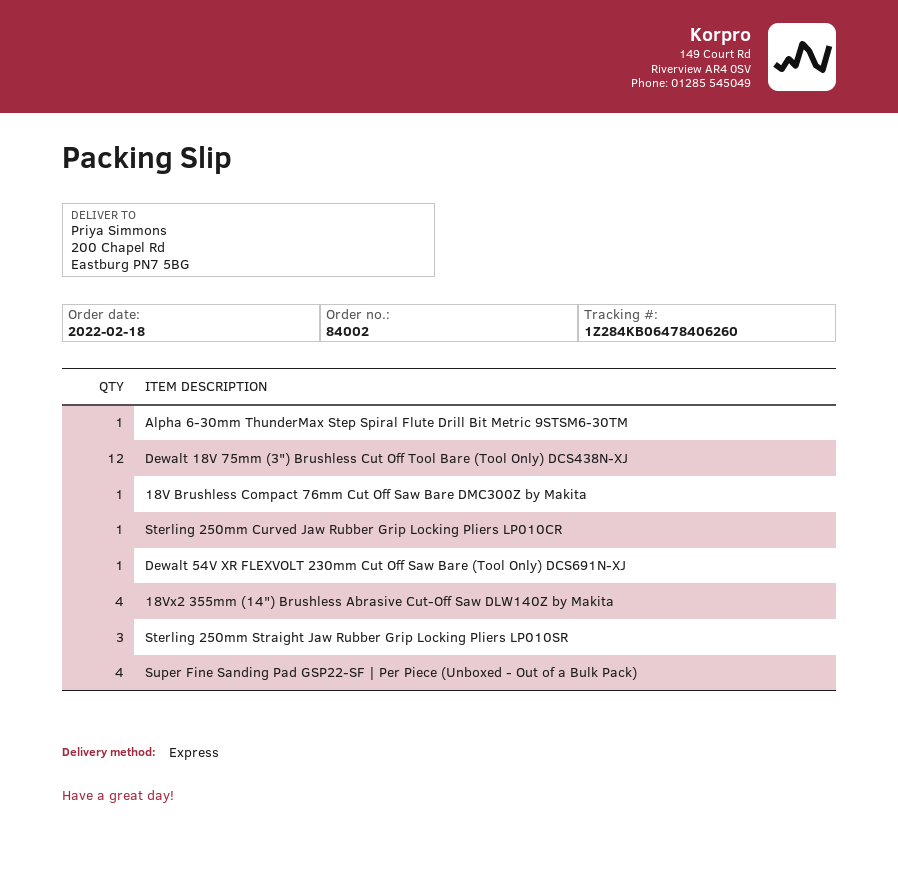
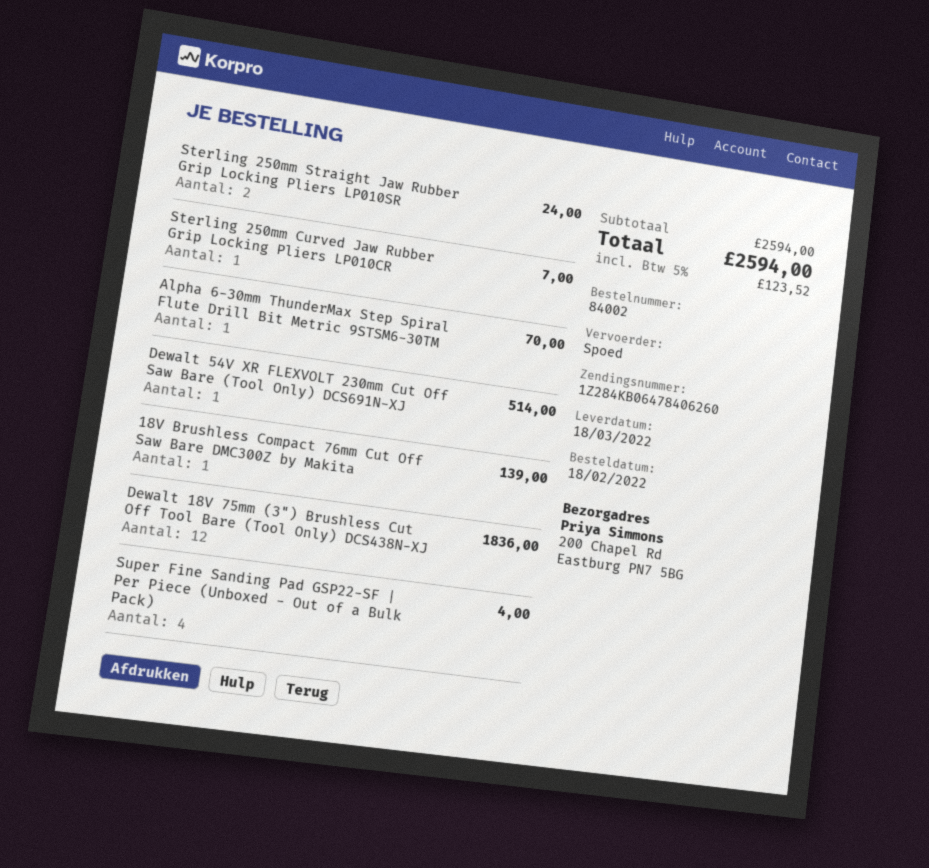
18Vx2 355mm (14") Brushless Abrasive Cut-Off Saw DLW140Z by Makita: 4 -> none
Sterling 250mm Straight Jaw Rubber Grip Locking Pliers LP010SR: 3 -> 2

